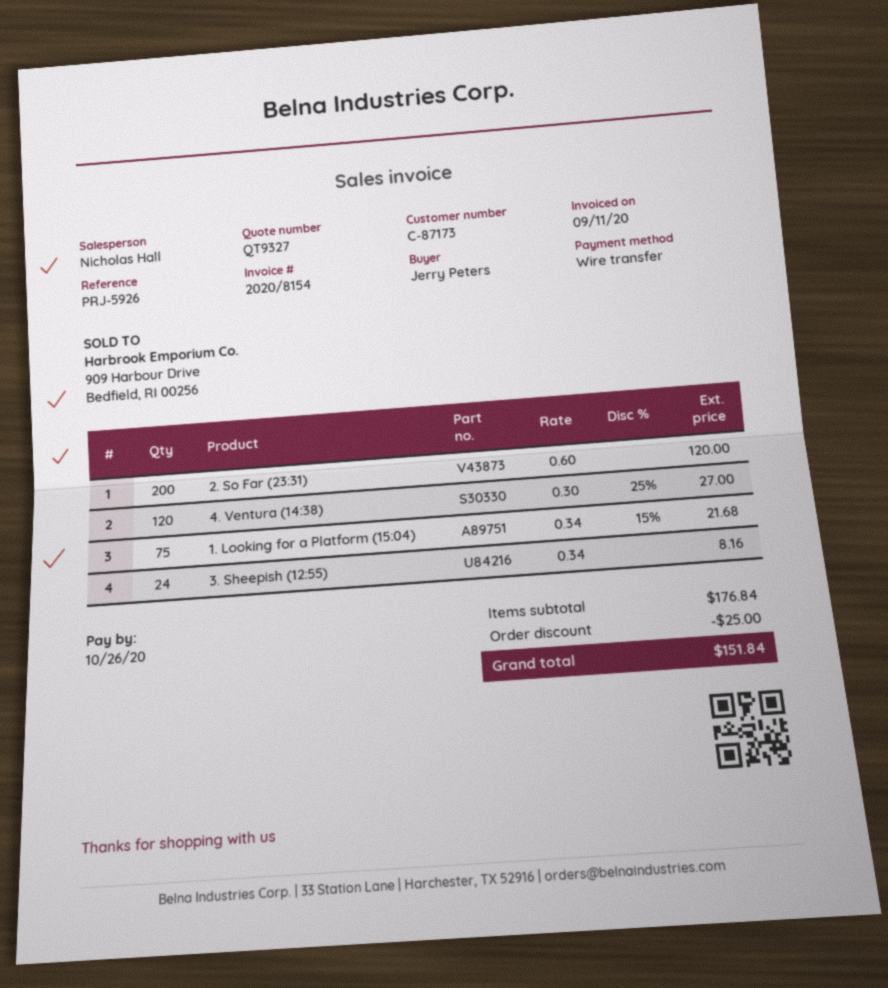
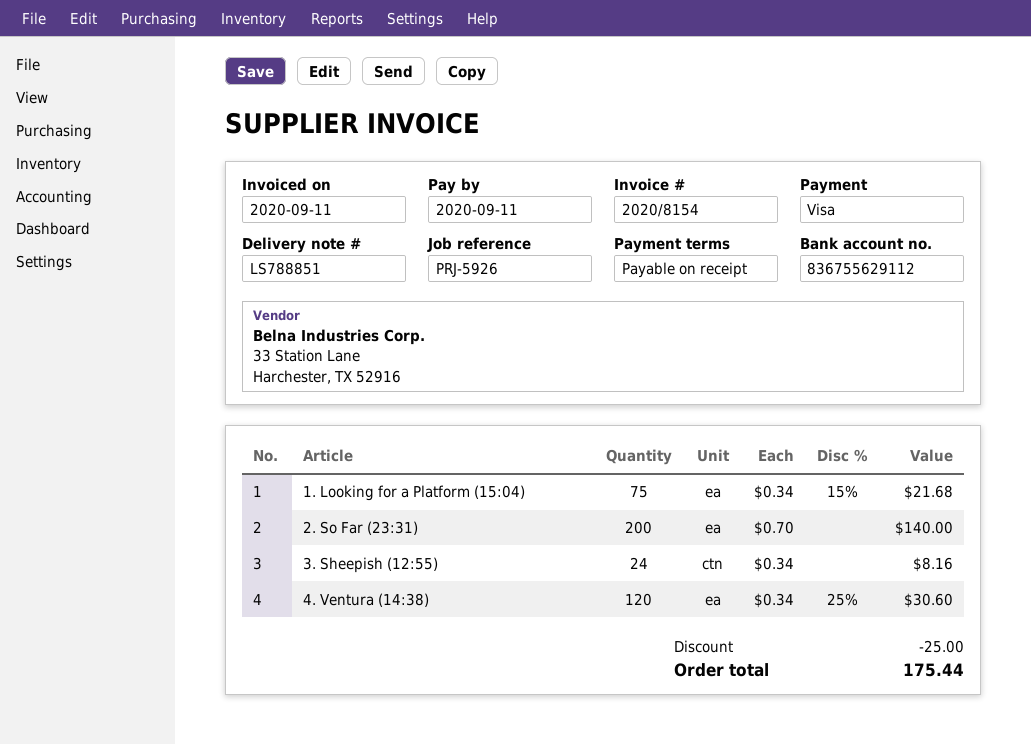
due date: 2020-10-26 -> 2020-09-11
payment method: bank transfer -> Visa
2. So Far (23:31): 200 x 0.60 = 120.00 -> 200 x 0.70 = 140.00
4. Ventura (14:38): 120 x 0.30 - 25% = 27.00 -> 120 x 0.34 - 25% = 30.60
total: 151.84 -> 175.44

